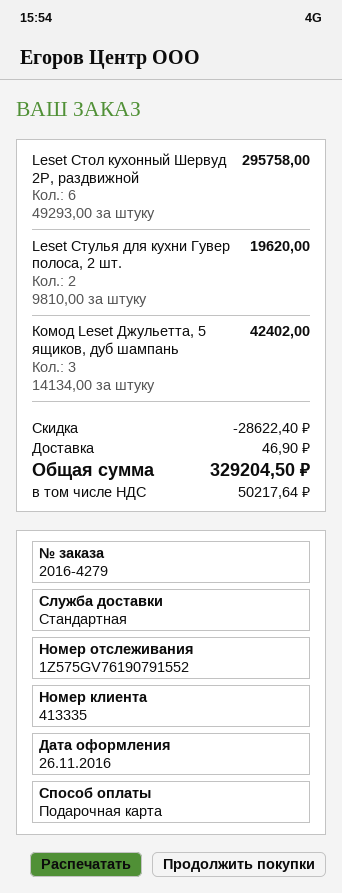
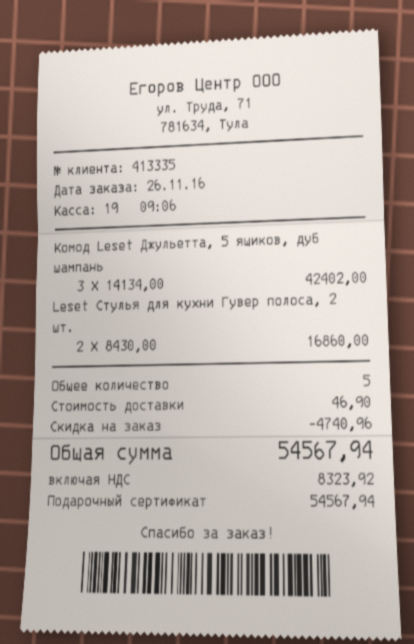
Leset Стол кухонный Шервуд 2Р, раздвижной: 6 x 49293.00 = 295758.00 -> none
Leset Стулья для кухни Гувер полоса, 2 шт.: 2 x 9810.00 = 19620.00 -> 2 x 8430.00 = 16860.00
discount: 28622.40 -> 4740.96
tax: 50217.64 -> 8323.92
total: 329204.50 -> 54567.94

